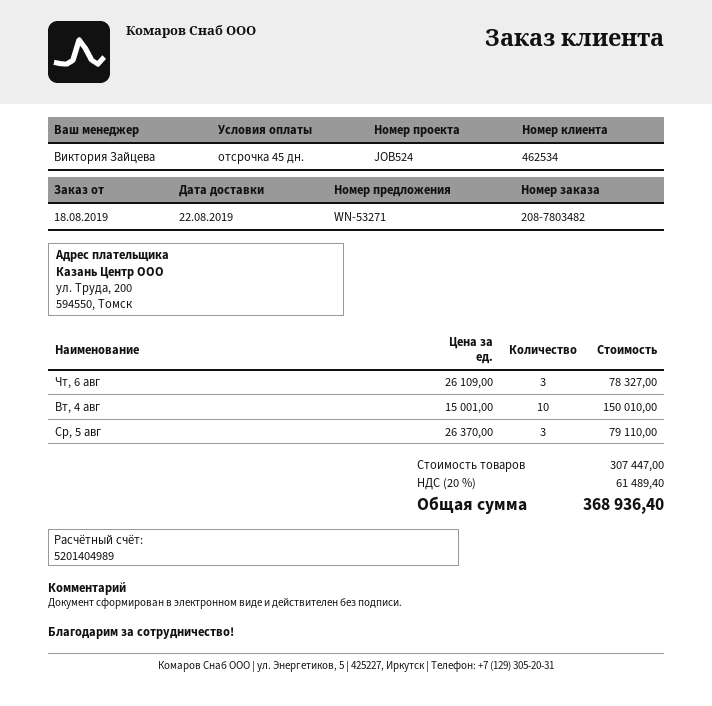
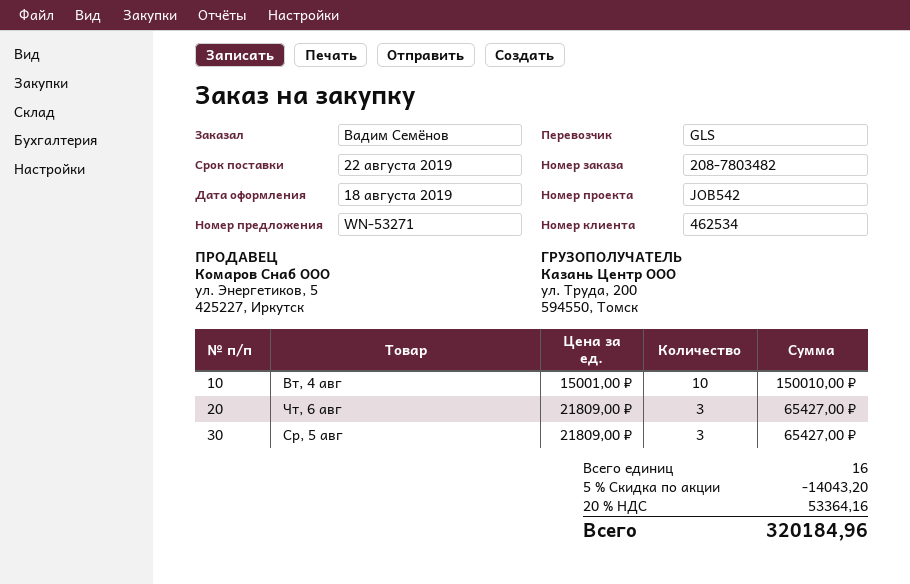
reference: JOB524 -> JOB542
Чт, 6 авг: 3 x 26109.00 = 78327.00 -> 3 x 21809.00 = 65427.00
Ср, 5 авг: 3 x 26370.00 = 79110.00 -> 3 x 21809.00 = 65427.00
discount: none -> 5% = 14043.20
tax: 20% = 61489.40 -> 20% = 53364.16
total: 368936.40 -> 320184.96

